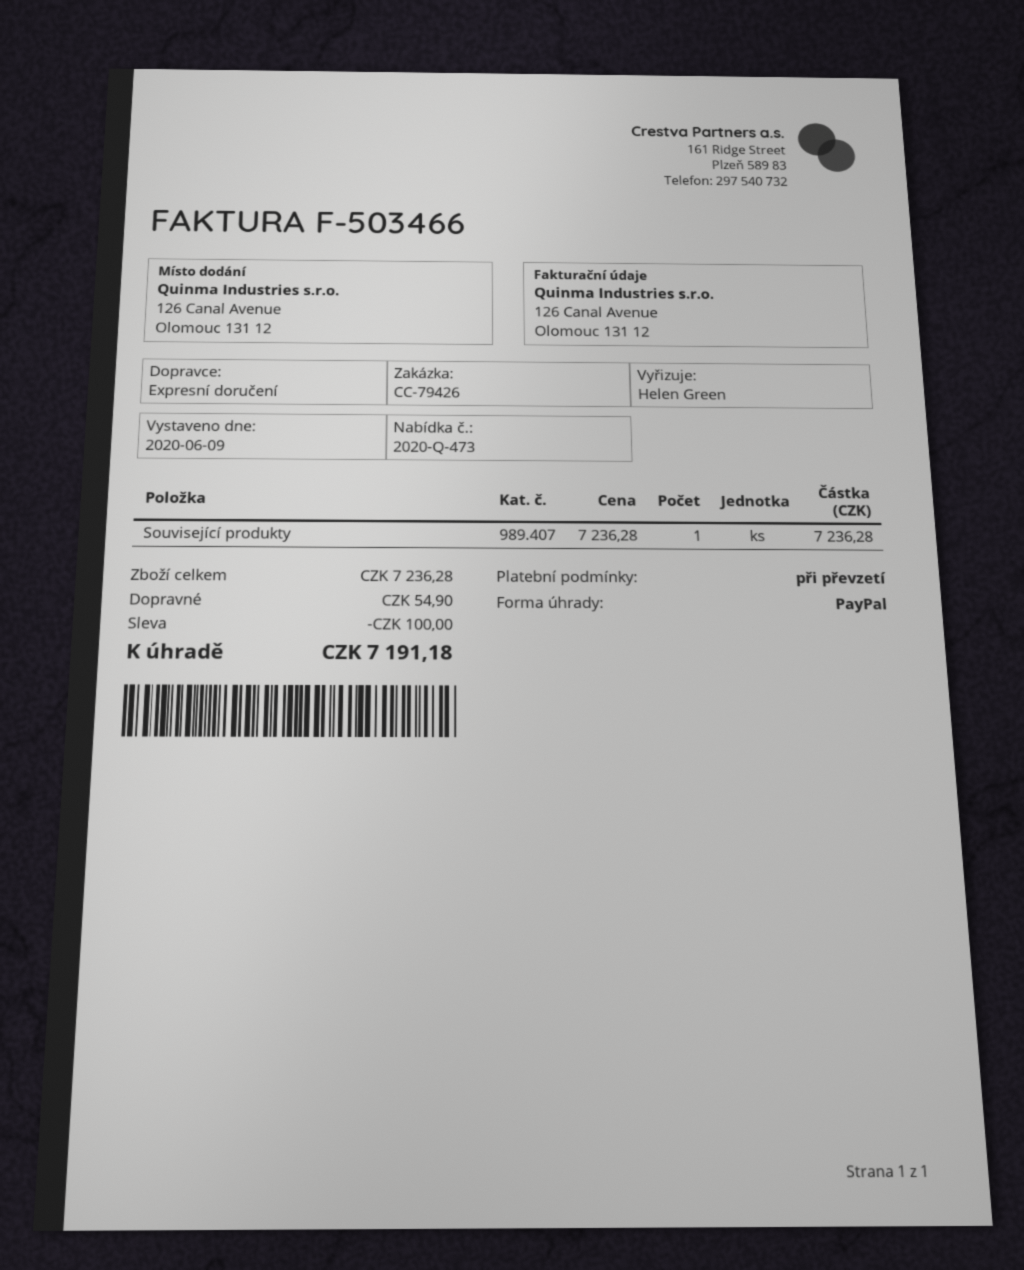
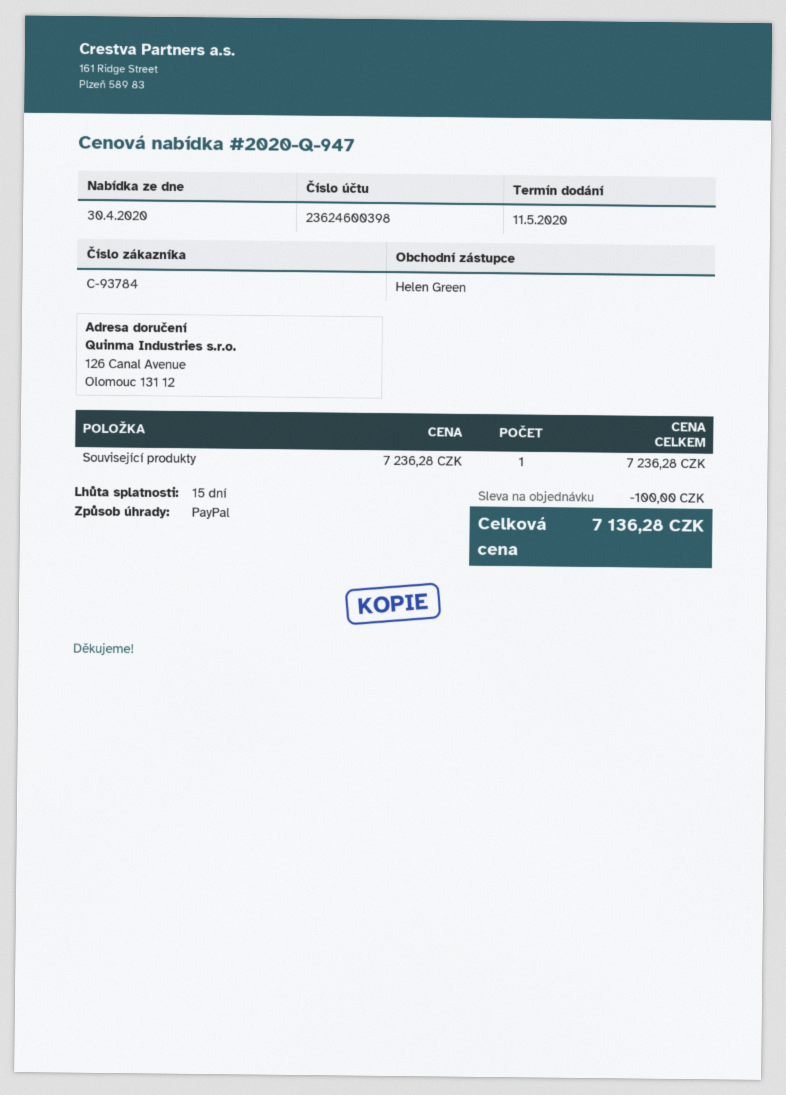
quote number: 2020-Q-473 -> 2020-Q-947
payment terms: on receipt -> 15 days
shipping: 54.90 -> none
total: 7191.18 -> 7136.28

